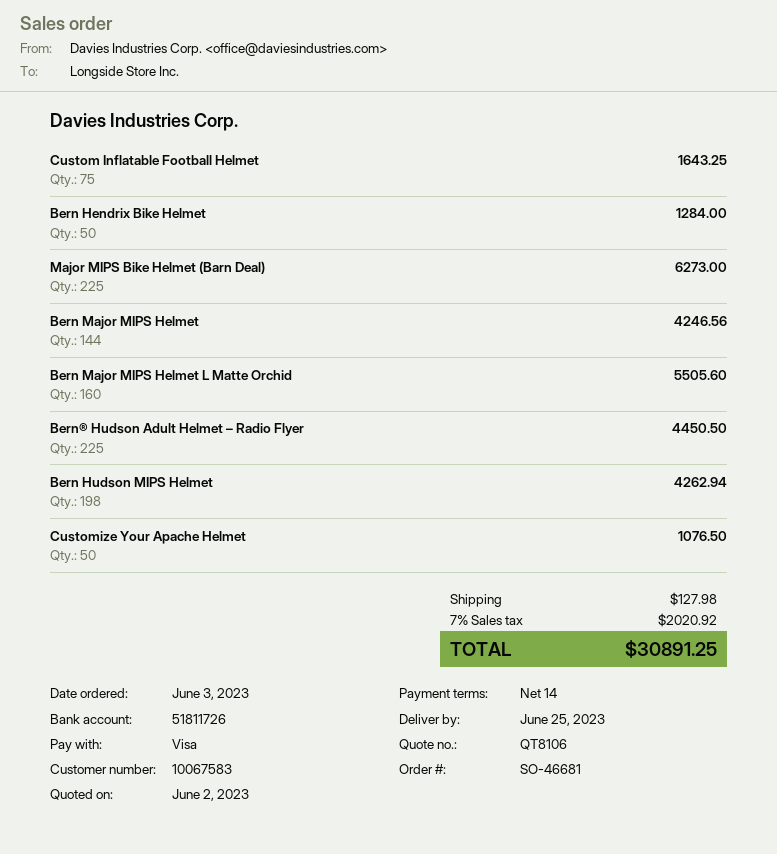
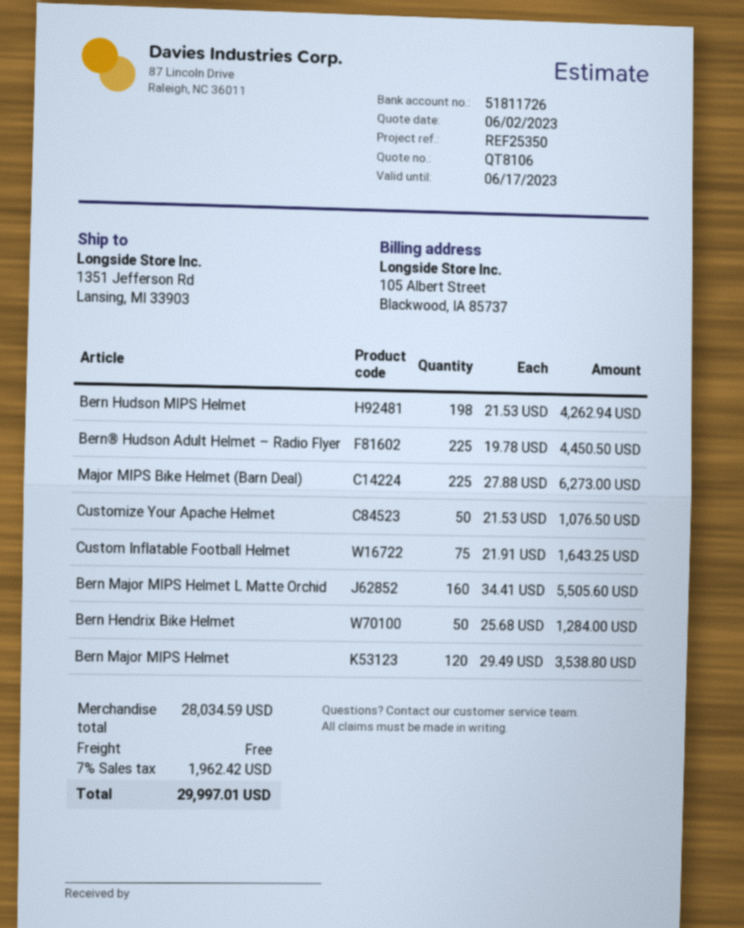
Bern Major MIPS Helmet: 144 for 4246.56 -> 120 for 3538.80
shipping: 127.98 -> 0.00
tax: 7% = 2020.92 -> 7% = 1962.42
total: 30891.25 -> 29997.01

